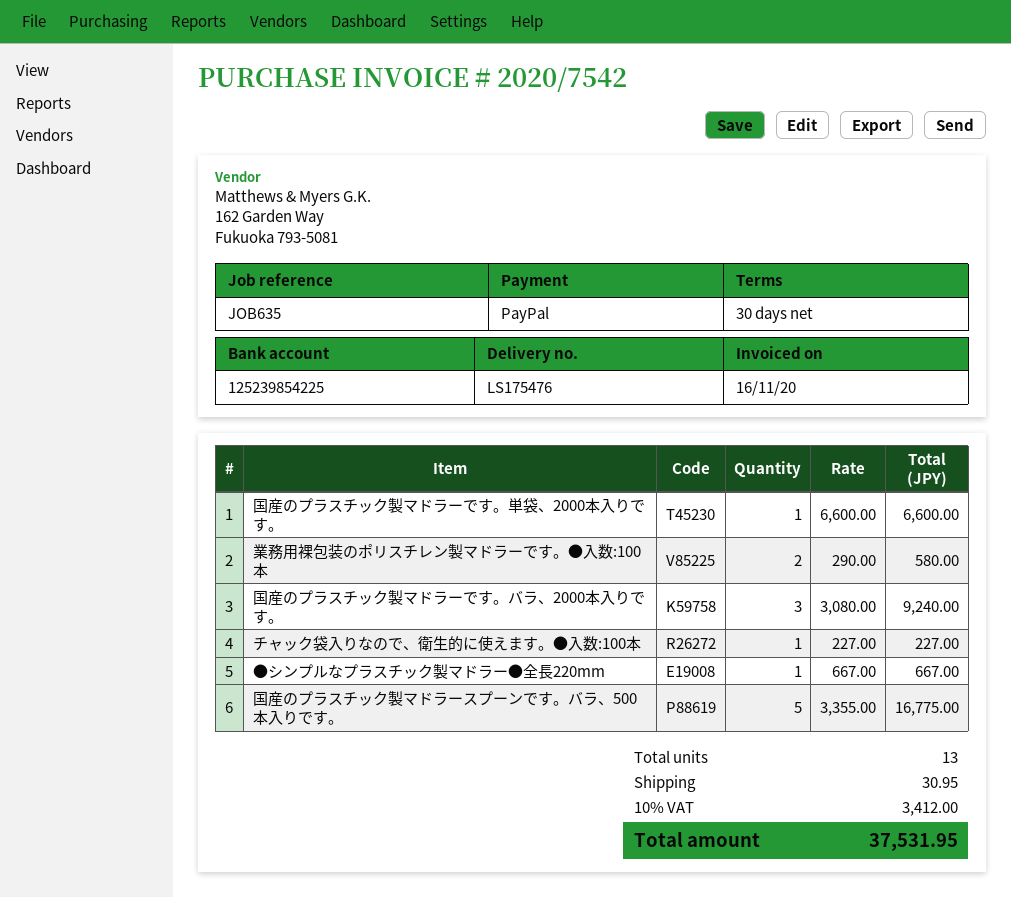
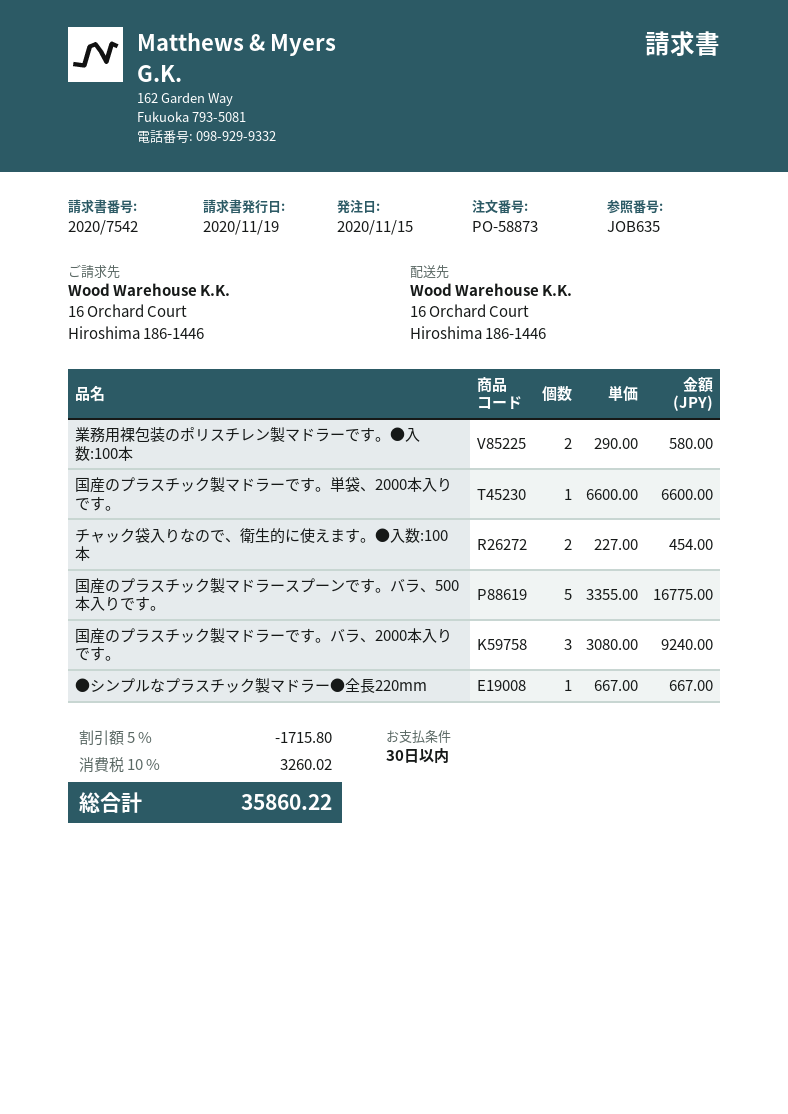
invoice date: 2020-11-16 -> 2020-11-19
チャック袋入りなので、衛生的に使えます。●入数:100本: 1 x 227.00 = 227.00 -> 2 x 227.00 = 454.00
discount: none -> 5% = 1715.80
shipping: 30.95 -> none
tax: 10% = 3412.00 -> 10% = 3260.02
total: 37531.95 -> 35860.22

